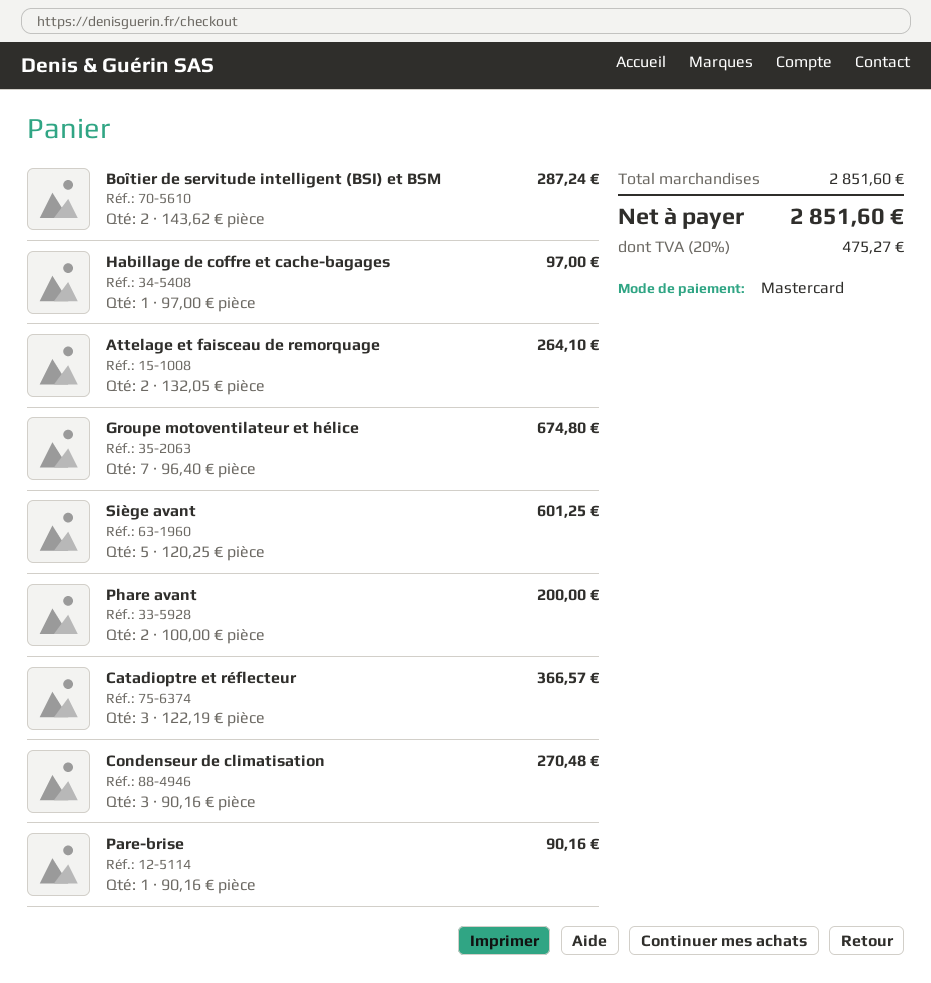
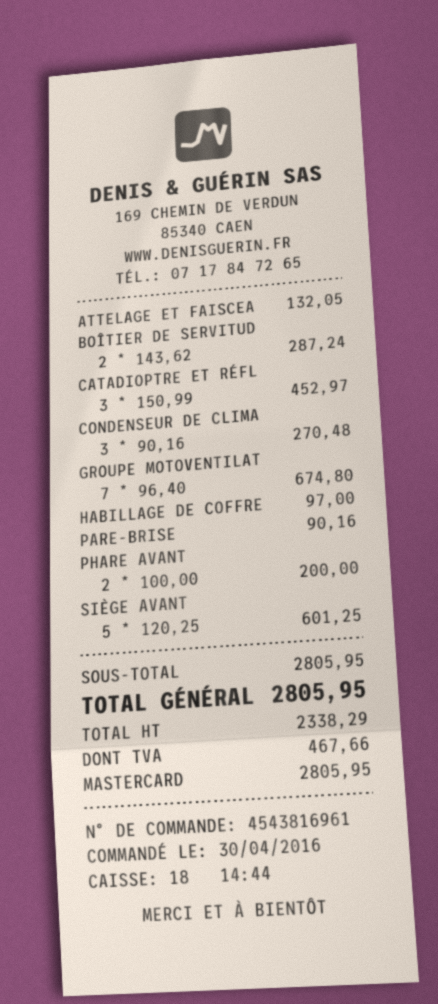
Attelage et faisceau de remorquage: 2 x 132.05 = 264.10 -> 1 x 132.05 = 132.05
Catadioptre et réflecteur: 3 x 122.19 = 366.57 -> 3 x 150.99 = 452.97
subtotal: 2851.60 -> 2805.95
tax: 475.27 -> 467.66
total: 2851.60 -> 2805.95

